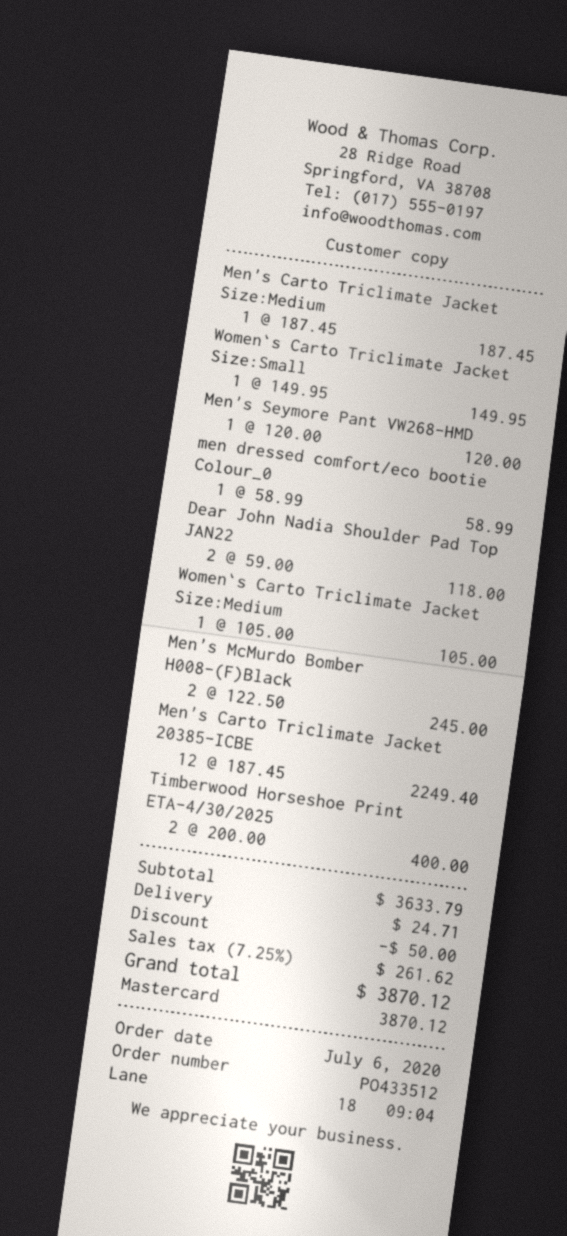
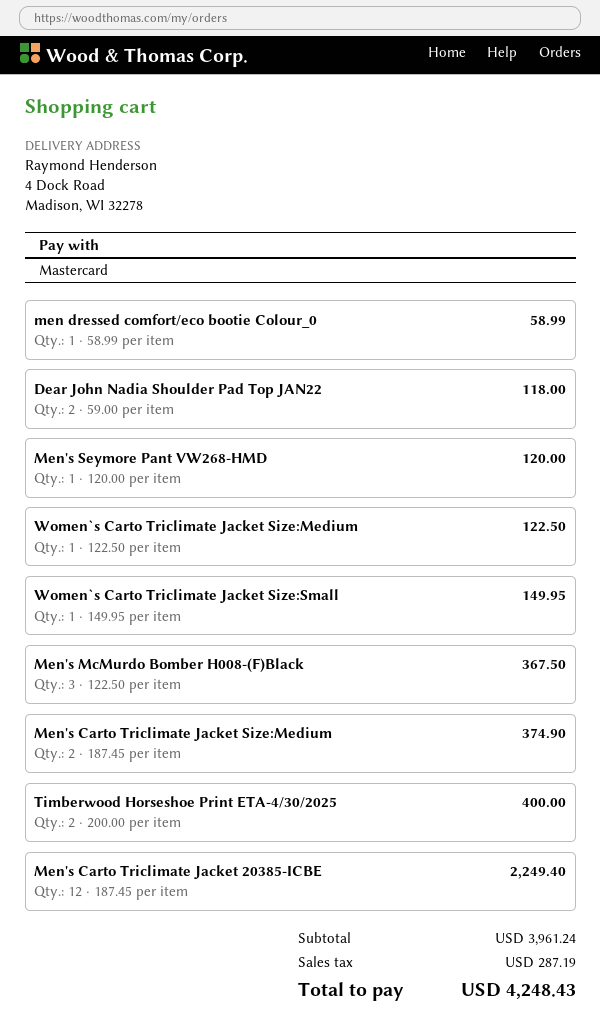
Men's Carto Triclimate Jacket Size:Medium: 1 x 187.45 = 187.45 -> 2 x 187.45 = 374.90
Women`s Carto Triclimate Jacket Size:Medium: 1 x 105.00 = 105.00 -> 1 x 122.50 = 122.50
Men's McMurdo Bomber H008-(F)Black: 2 x 122.50 = 245.00 -> 3 x 122.50 = 367.50
subtotal: 3633.79 -> 3961.24
discount: 50.00 -> none
shipping: 24.71 -> none
tax: 261.62 -> 287.19
total: 3870.12 -> 4248.43

